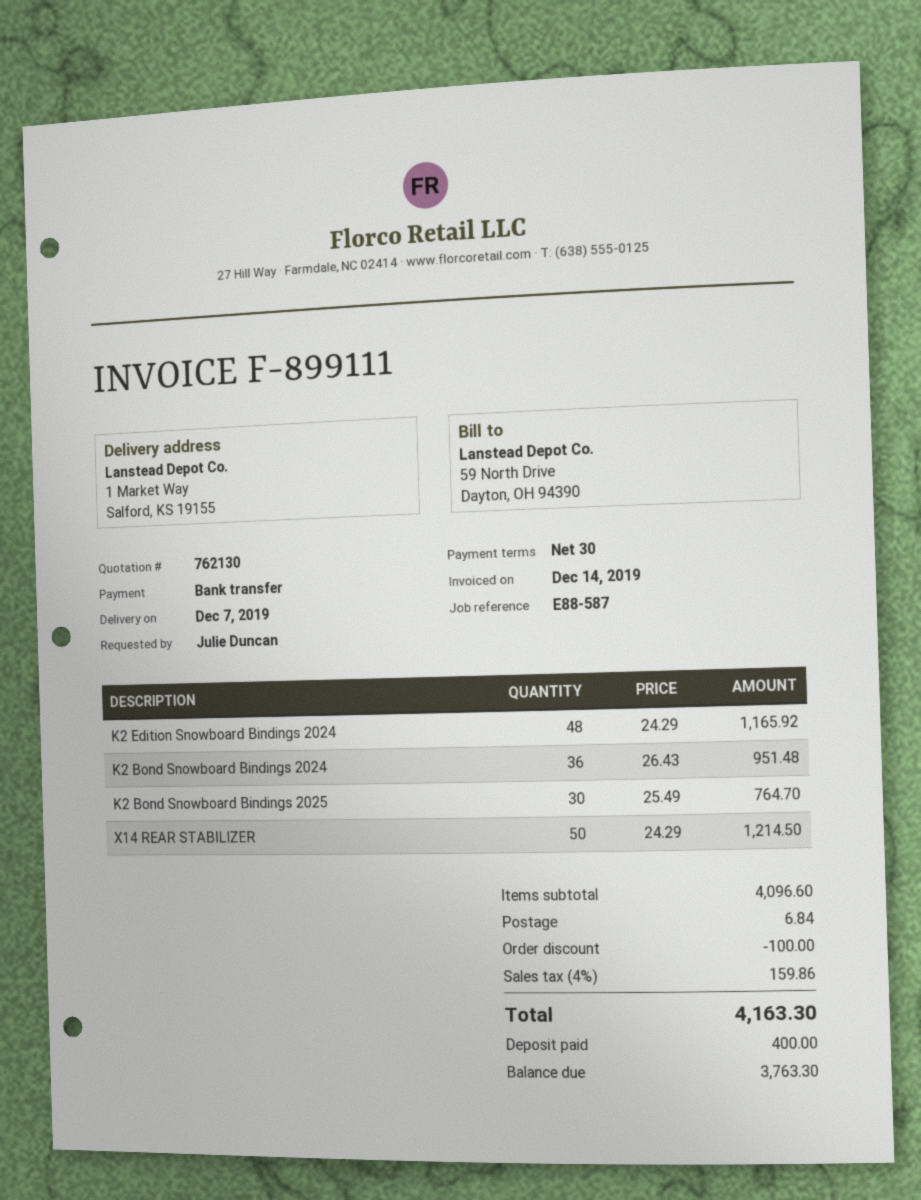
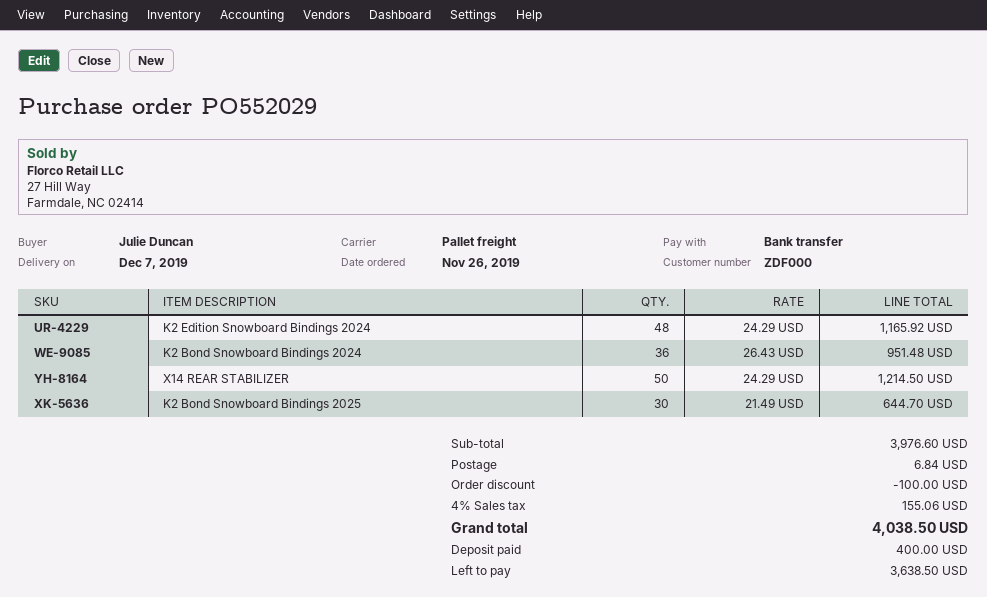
K2 Bond Snowboard Bindings 2025: 30 x 25.49 = 764.70 -> 30 x 21.49 = 644.70
subtotal: 4096.60 -> 3976.60
tax: 4% = 159.86 -> 4% = 155.06
total: 4163.30 -> 4038.50
balance: 3763.30 -> 3638.50

